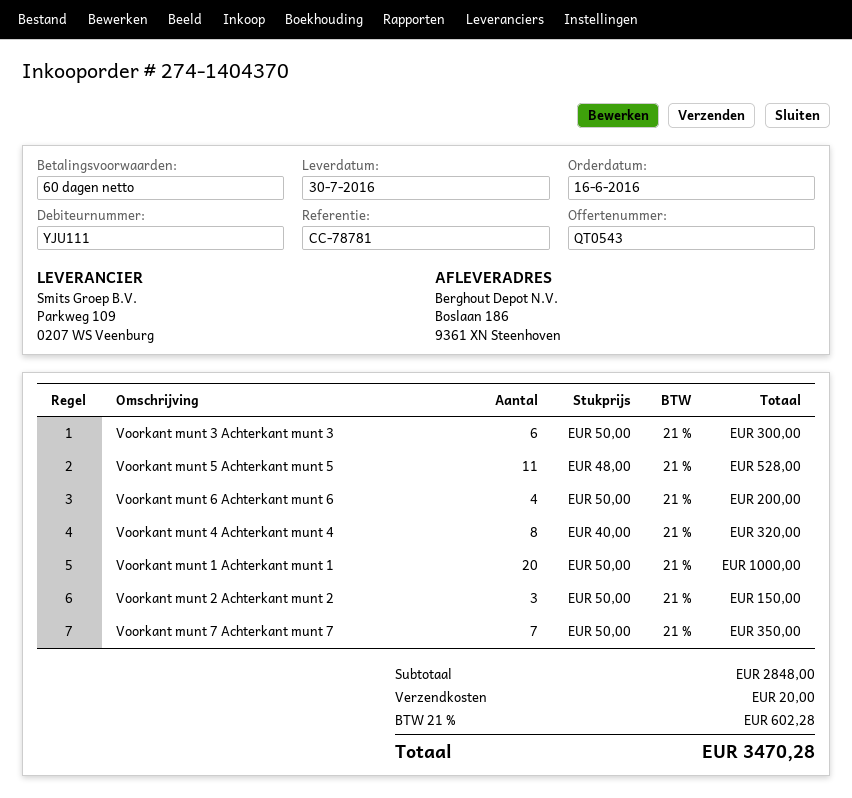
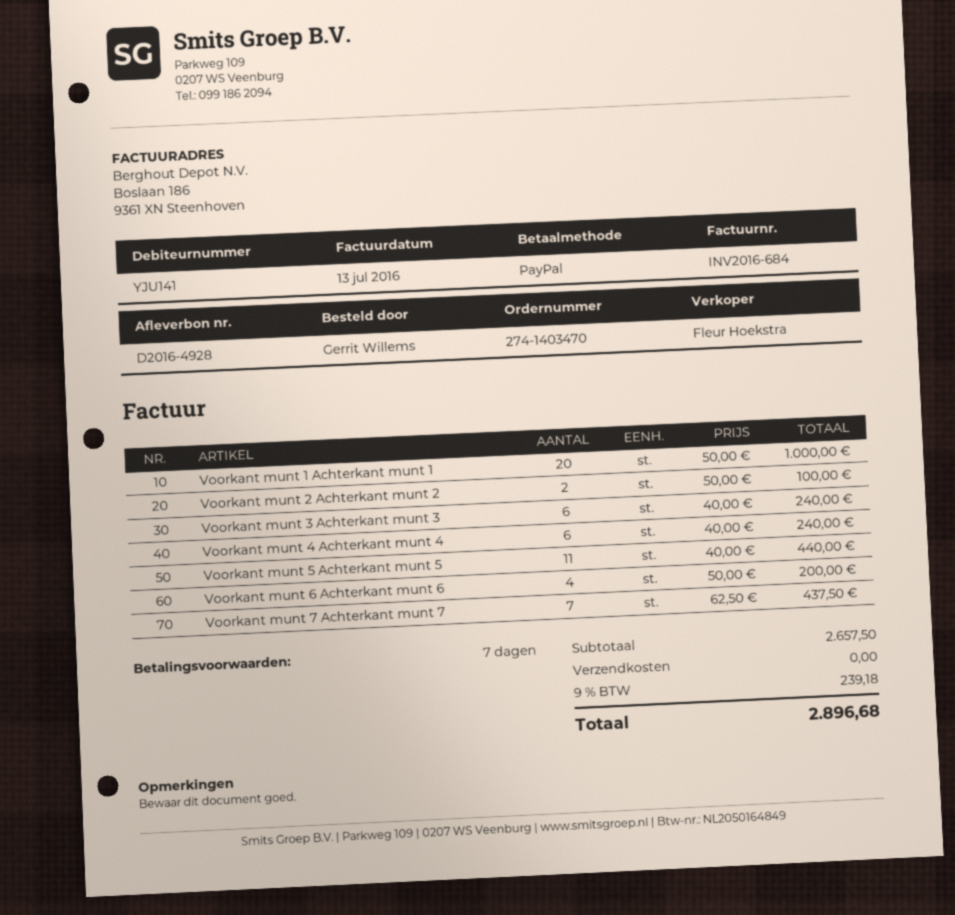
order number: 274-1404370 -> 274-1403470
payment terms: 60 days -> 7 days
customer number: YJU111 -> YJU141
Voorkant munt 3 Achterkant munt 3: 6 x 50.00 = 300.00 -> 6 x 40.00 = 240.00
Voorkant munt 5 Achterkant munt 5: 11 x 48.00 = 528.00 -> 11 x 40.00 = 440.00
Voorkant munt 4 Achterkant munt 4: 8 x 40.00 = 320.00 -> 6 x 40.00 = 240.00
Voorkant munt 2 Achterkant munt 2: 3 x 50.00 = 150.00 -> 2 x 50.00 = 100.00
Voorkant munt 7 Achterkant munt 7: 7 x 50.00 = 350.00 -> 7 x 62.50 = 437.50
subtotal: 2848.00 -> 2657.50
shipping: 20.00 -> 0.00
tax: 21% = 602.28 -> 9% = 239.18
total: 3470.28 -> 2896.68

